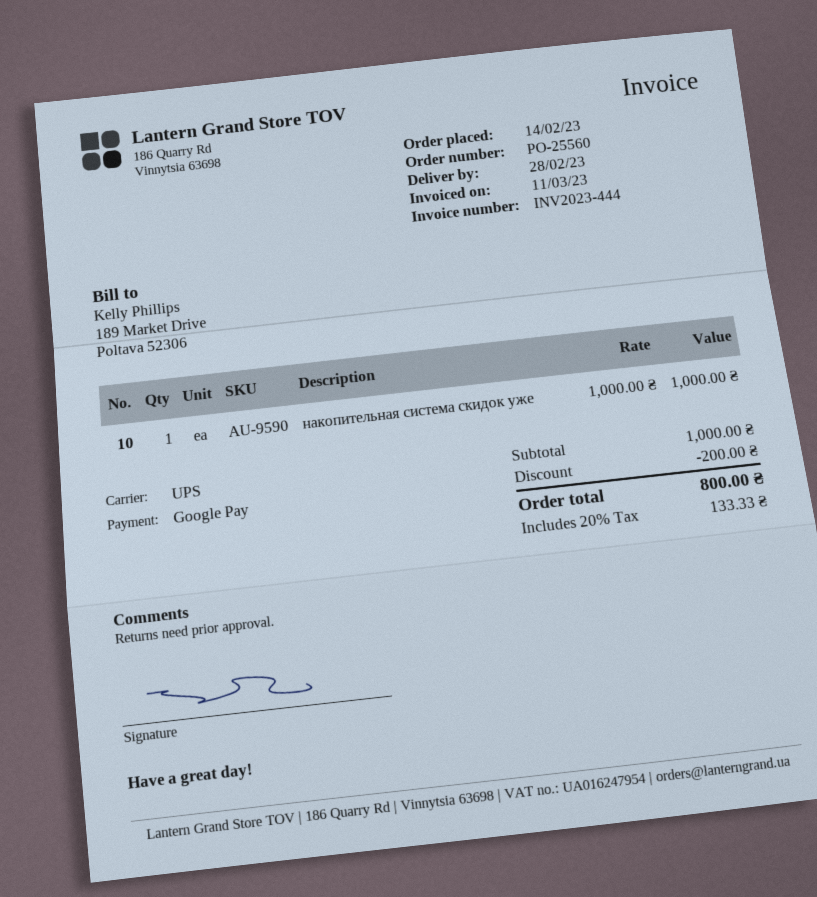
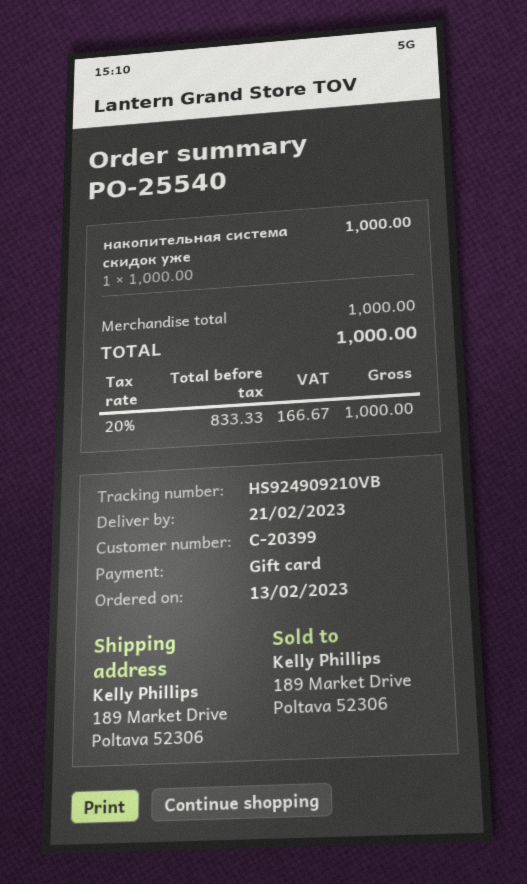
order number: PO-25560 -> PO-25540
order date: 2023-02-14 -> 2023-02-13
delivery date: 2023-02-28 -> 2023-02-21
payment method: Google Pay -> gift card
discount: 200.00 -> none
tax: 20% = 133.33 -> 20% = 166.67
total: 800.00 -> 1000.00

